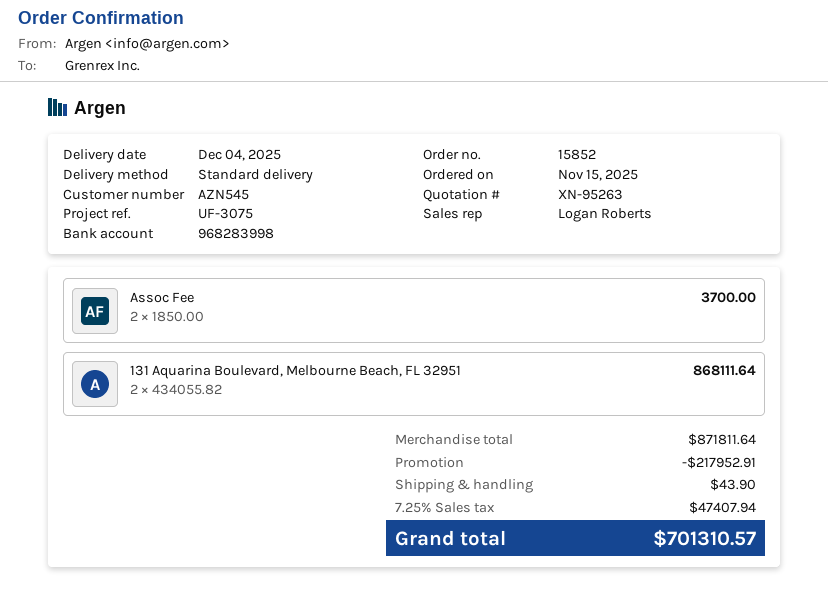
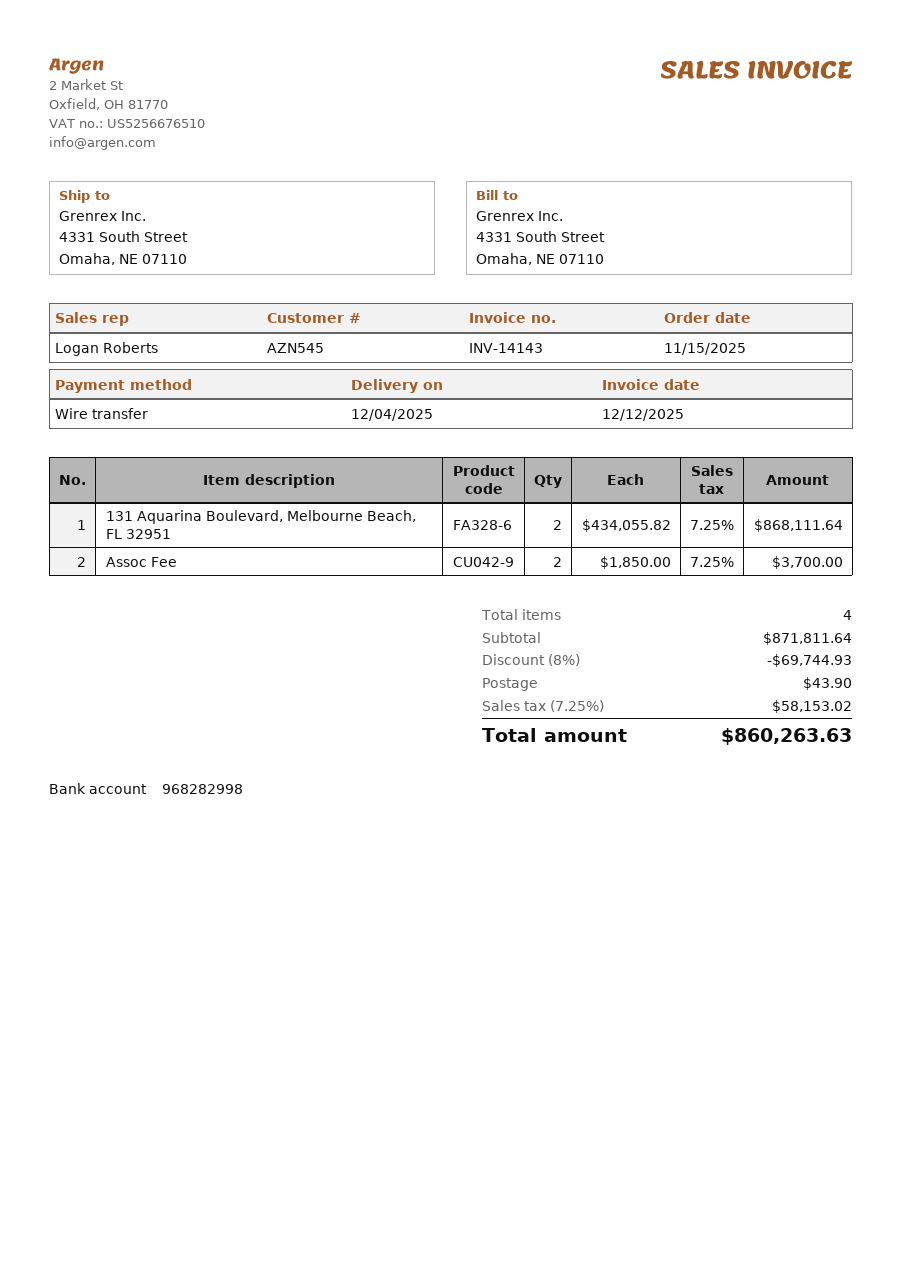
bank account: 968283998 -> 968282998
discount: 217952.91 -> 69744.93
tax: 7.25% = 47407.94 -> 7.25% = 58153.02
total: 701310.57 -> 860263.63

